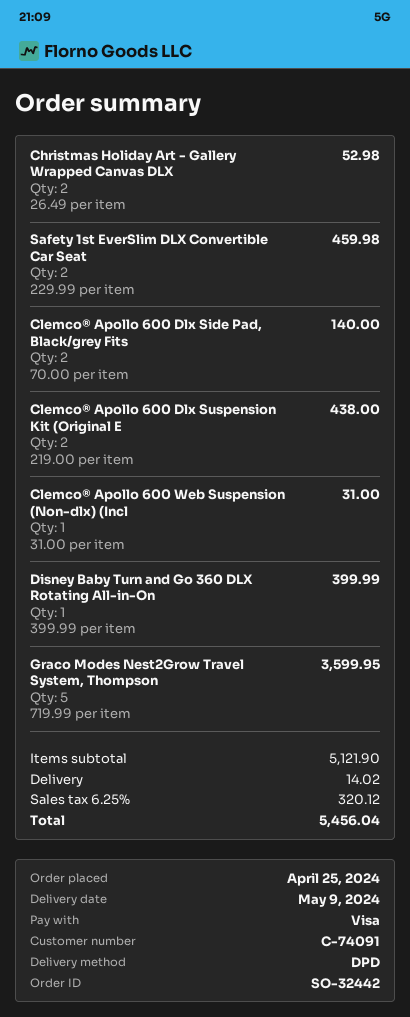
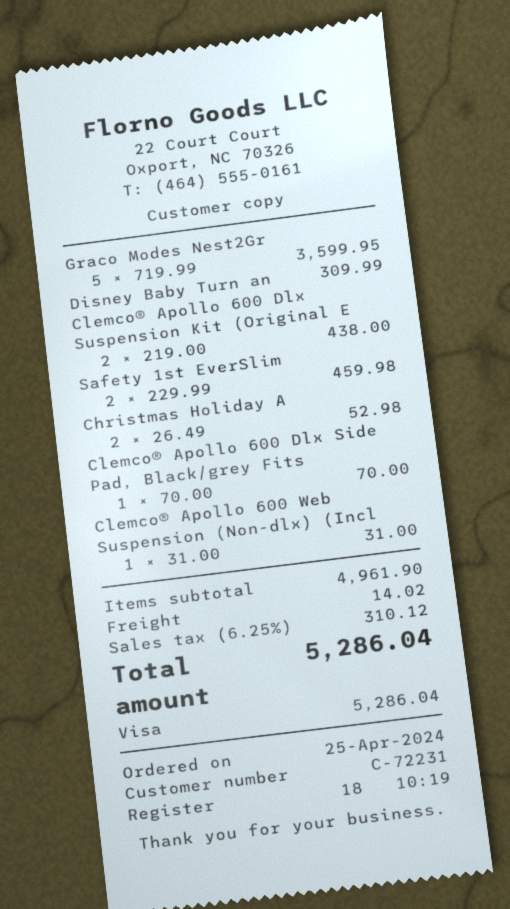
customer number: C-74091 -> C-72231
Clemco® Apollo 600 Dlx Side Pad, Black/grey Fits: 2 x 70.00 = 140.00 -> 1 x 70.00 = 70.00
Disney Baby Turn and Go 360 DLX Rotating All-in-On: 1 x 399.99 = 399.99 -> 1 x 309.99 = 309.99
subtotal: 5121.90 -> 4961.90
tax: 6.25% = 320.12 -> 6.25% = 310.12
total: 5456.04 -> 5286.04

